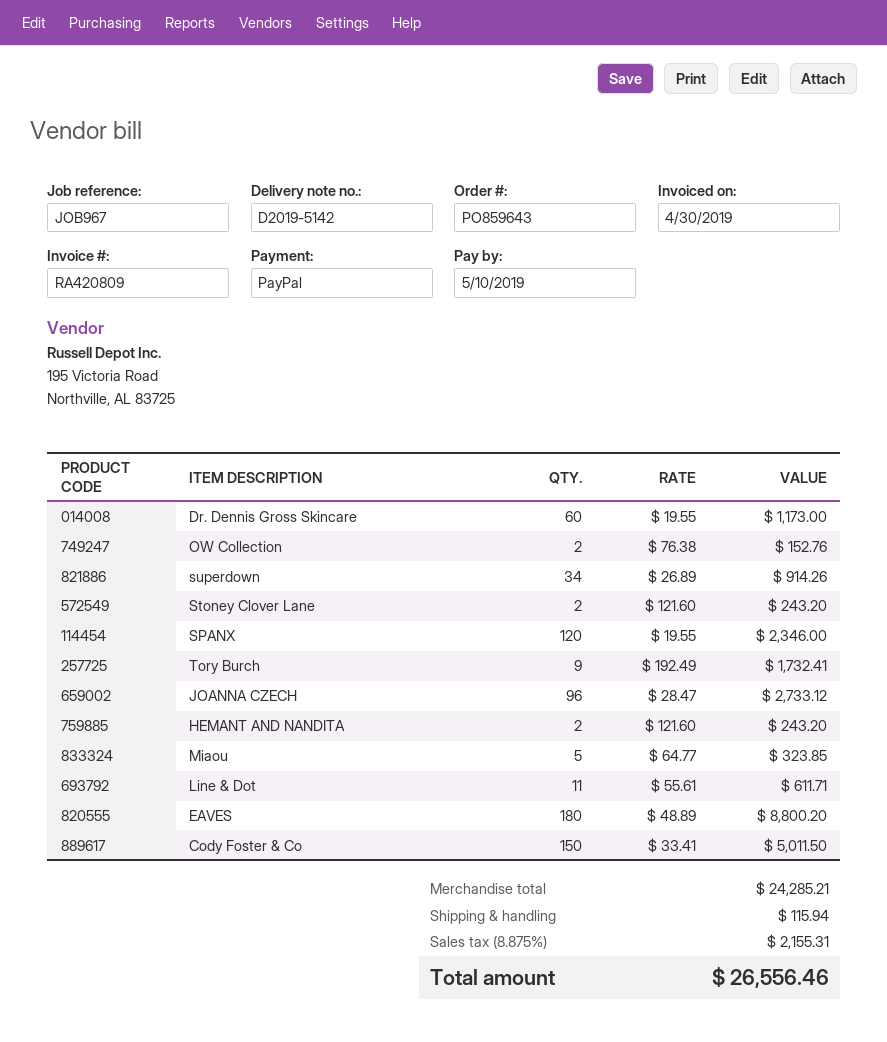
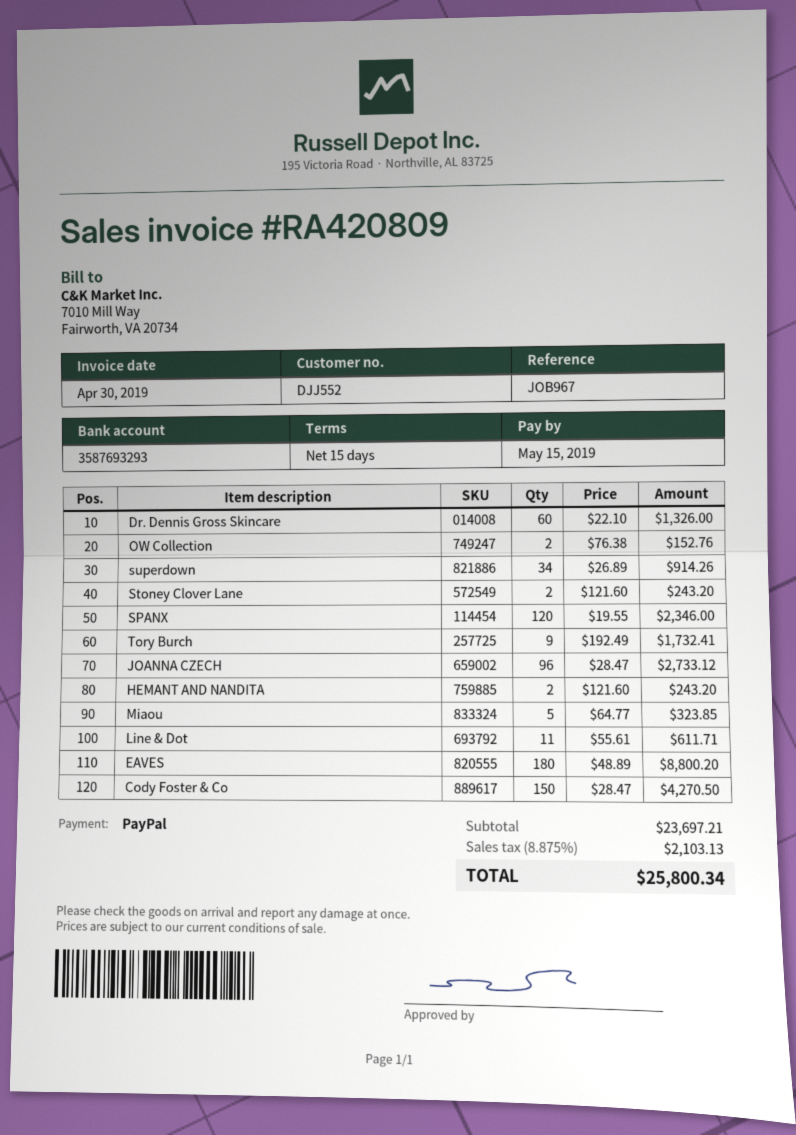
due date: 2019-05-10 -> 2019-05-15
Dr. Dennis Gross Skincare: 60 x 19.55 = 1173.00 -> 60 x 22.10 = 1326.00
Cody Foster & Co: 150 x 33.41 = 5011.50 -> 150 x 28.47 = 4270.50
subtotal: 24285.21 -> 23697.21
shipping: 115.94 -> none
tax: 8.875% = 2155.31 -> 8.875% = 2103.13
total: 26556.46 -> 25800.34

